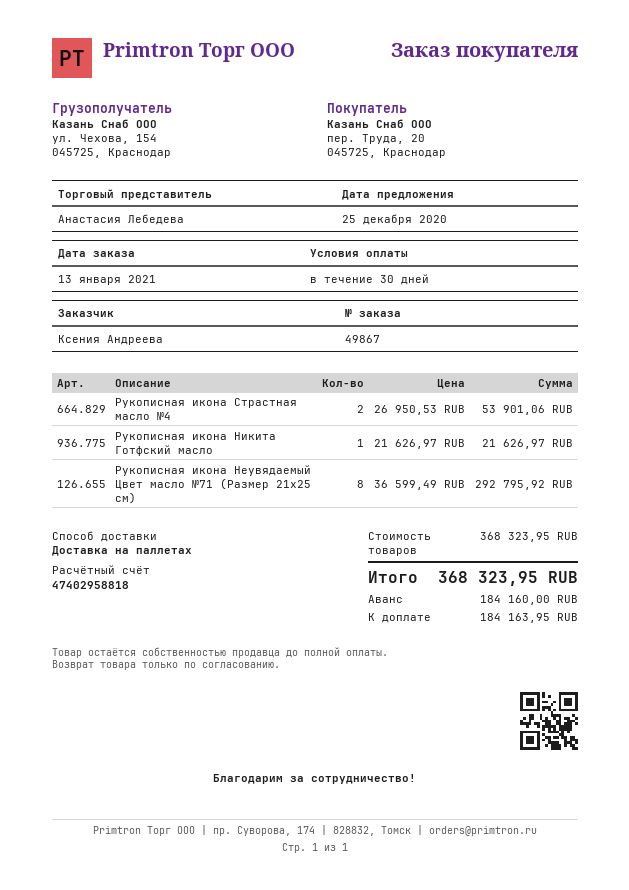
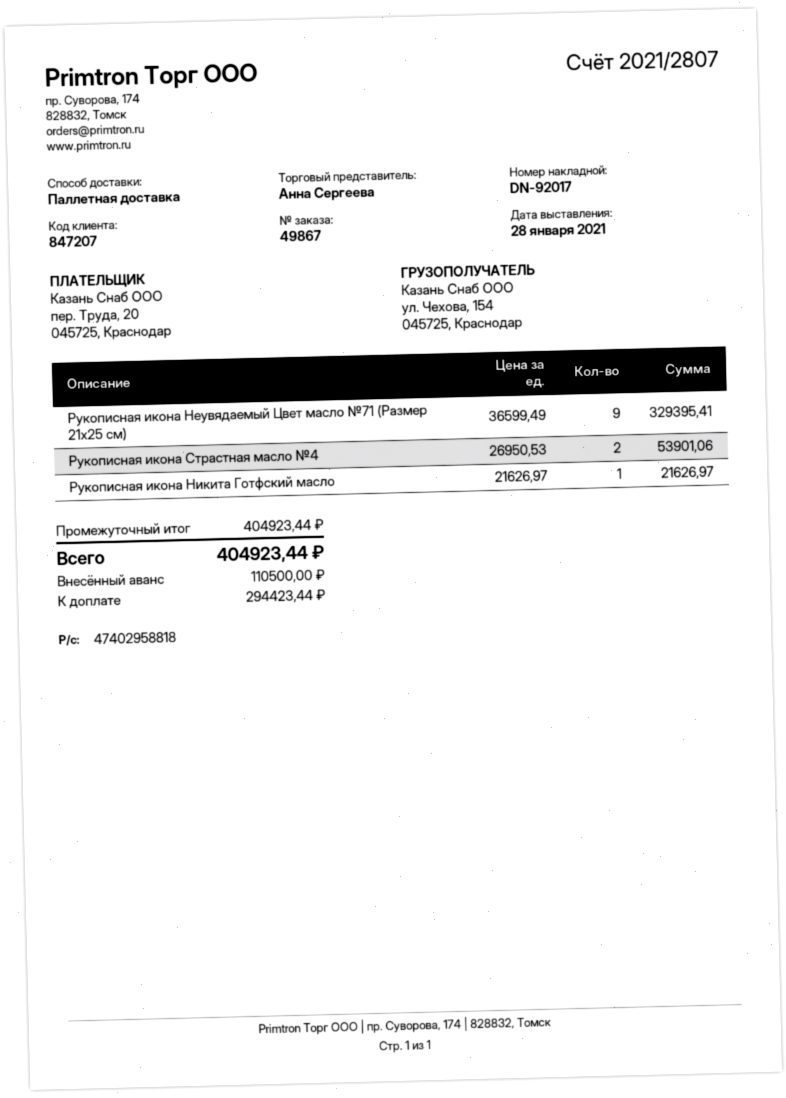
sales rep: Анастасия Лебедева -> Анна Сергеева
Рукописная икона Неувядаемый Цвет масло №71 (Размер 21х25 см): 8 x 36599.49 = 292795.92 -> 9 x 36599.49 = 329395.41
subtotal: 368323.95 -> 404923.44
total: 368323.95 -> 404923.44
deposit: 184160.00 -> 110500.00
balance: 184163.95 -> 294423.44

